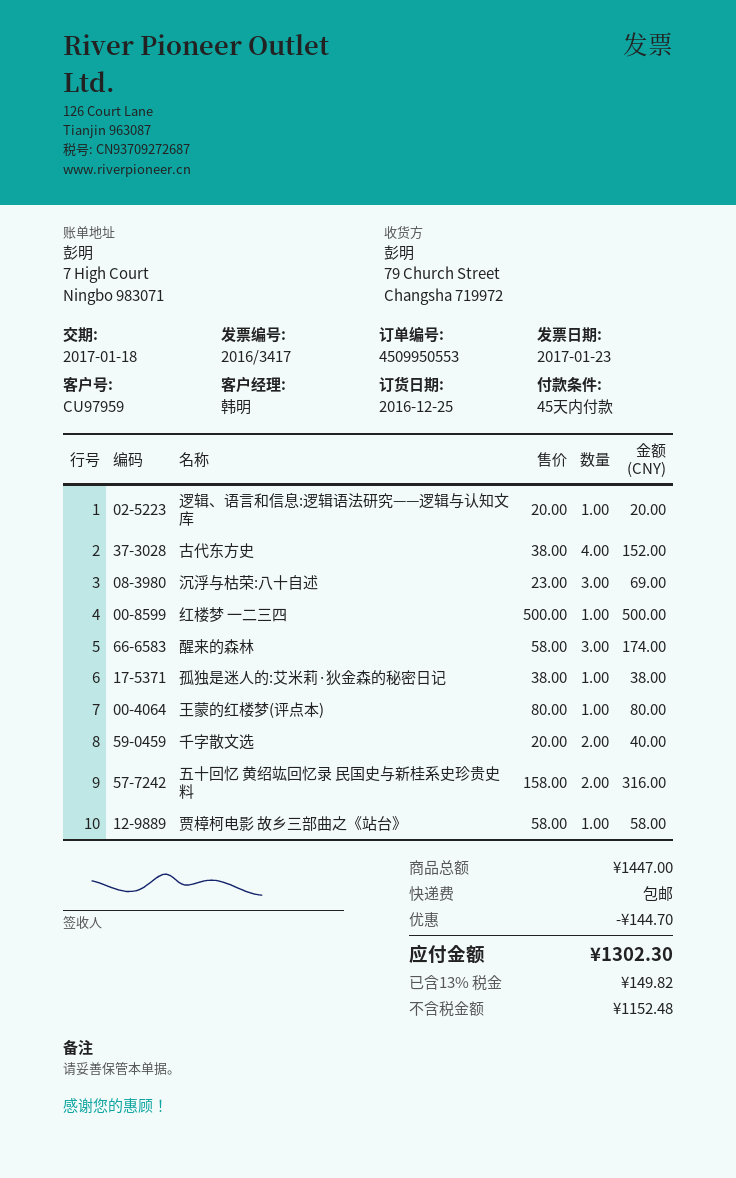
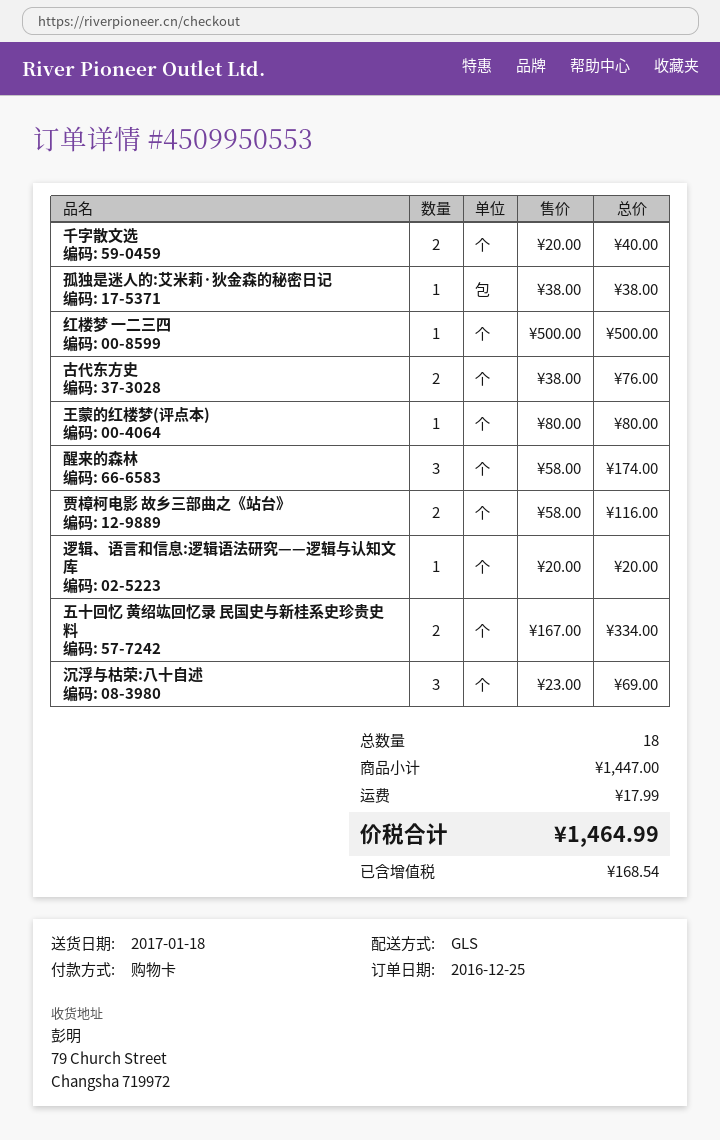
古代东方史: 4 x 38.00 = 152.00 -> 2 x 38.00 = 76.00
五十回忆 黄绍竑回忆录 民国史与新桂系史珍贵史料: 2 x 158.00 = 316.00 -> 2 x 167.00 = 334.00
贾樟柯电影 故乡三部曲之《站台》: 1 x 58.00 = 58.00 -> 2 x 58.00 = 116.00
discount: 144.70 -> none
shipping: 0.00 -> 17.99
tax: 149.82 -> 168.54
total: 1302.30 -> 1464.99

